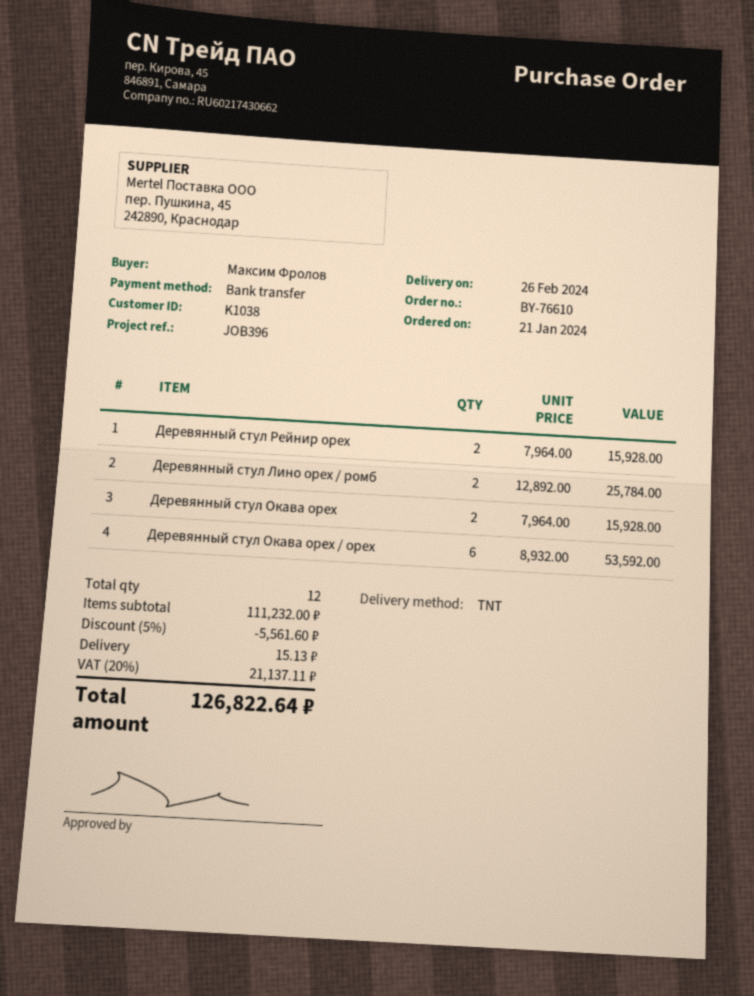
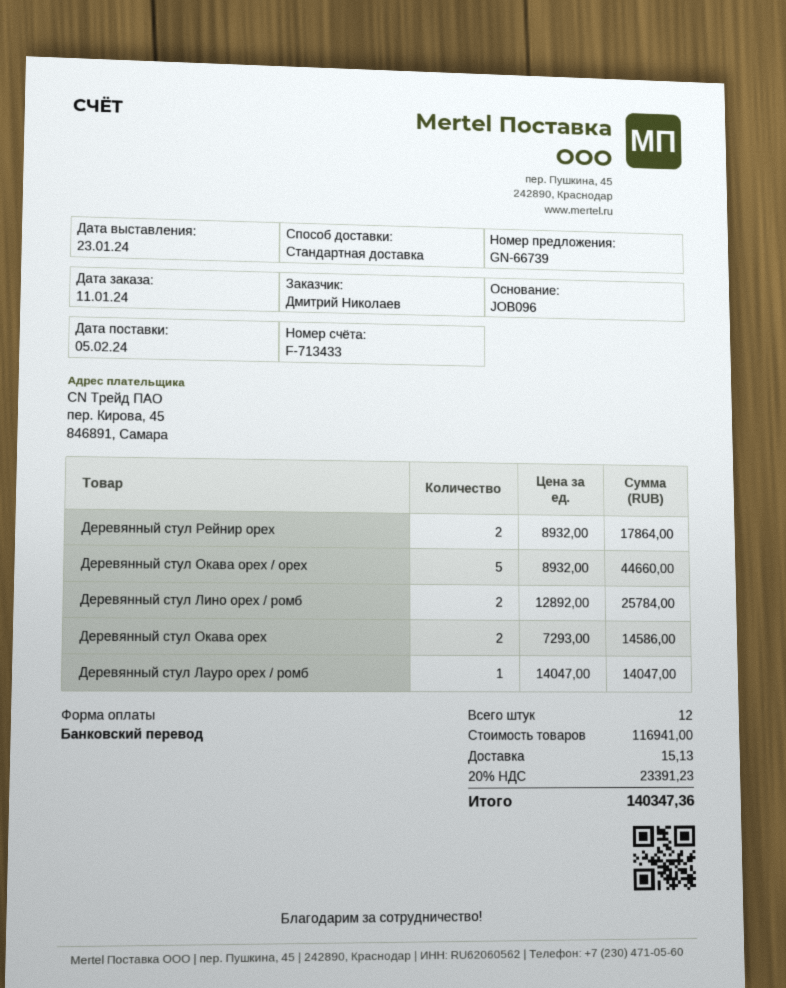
order date: 2024-01-21 -> 2024-01-11
delivery date: 2024-02-26 -> 2024-02-05
reference: JOB396 -> JOB096
ordered by: Максим Фролов -> Дмитрий Николаев
shipping method: TNT -> standard
Деревянный стул Рейнир орех: 2 x 7964.00 = 15928.00 -> 2 x 8932.00 = 17864.00
Деревянный стул Окава орех: 2 x 7964.00 = 15928.00 -> 2 x 7293.00 = 14586.00
Деревянный стул Окава орех / орех: 6 x 8932.00 = 53592.00 -> 5 x 8932.00 = 44660.00
Деревянный стул Лауро орех / ромб: none -> 1 x 14047.00 = 14047.00
subtotal: 111232.00 -> 116941.00
discount: 5% = 5561.60 -> none
tax: 20% = 21137.11 -> 20% = 23391.23
total: 126822.64 -> 140347.36

